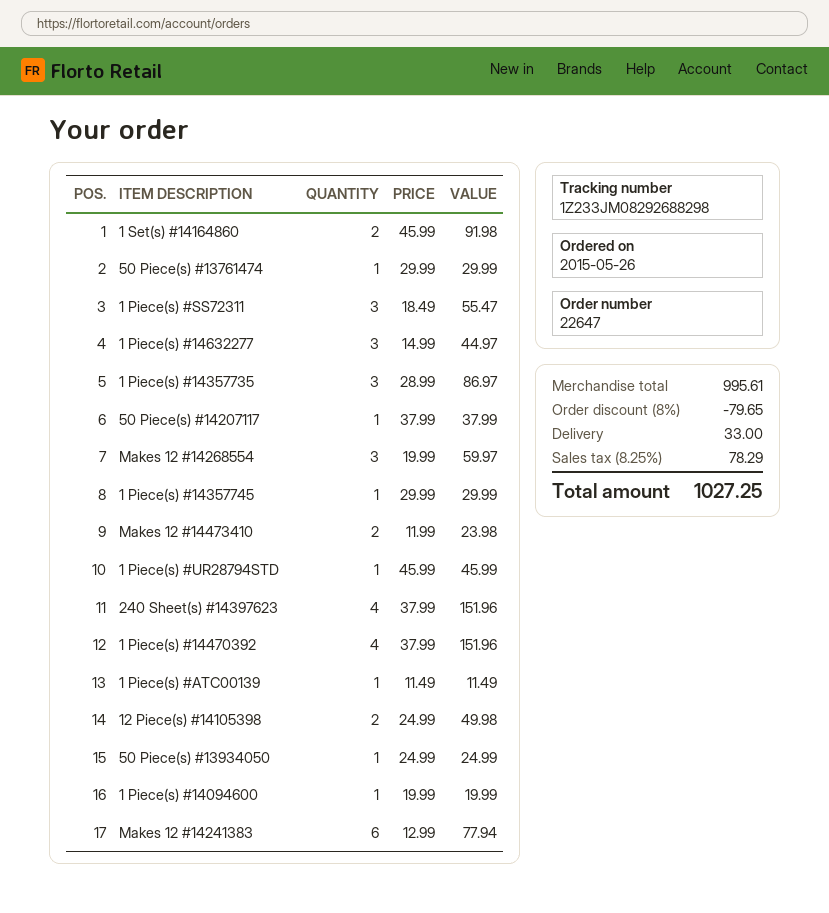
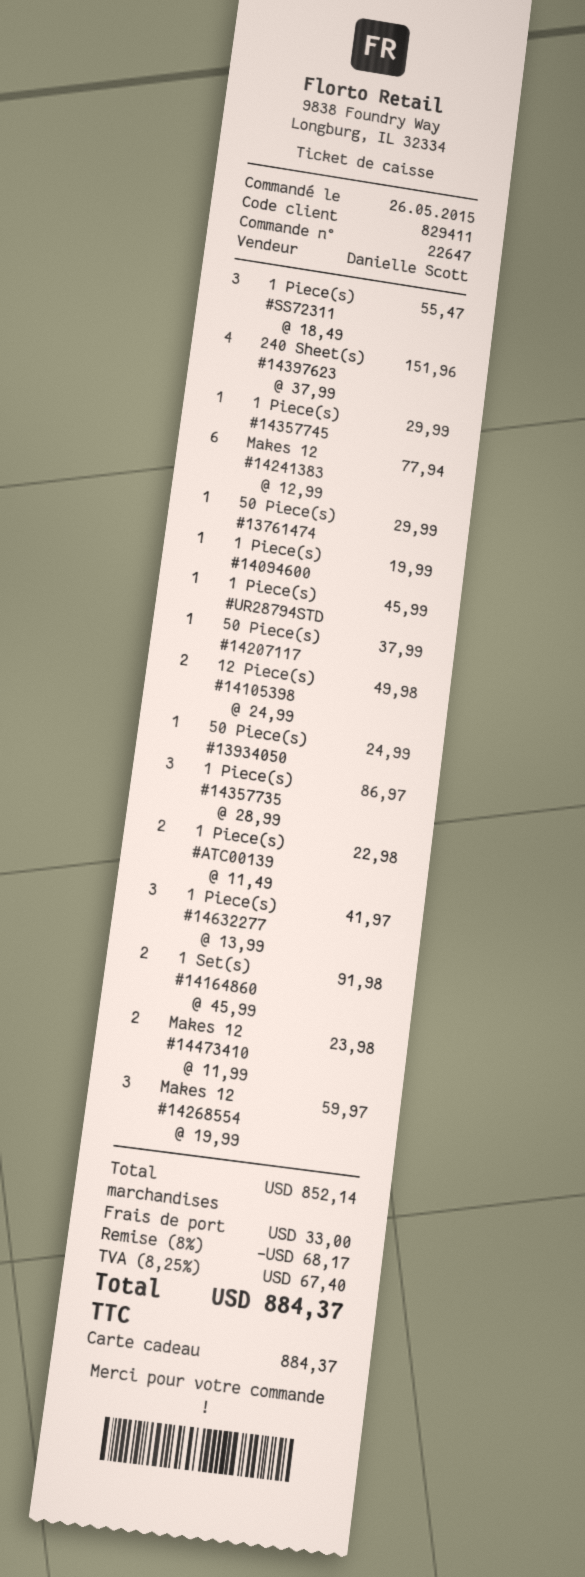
1 Piece(s) #14632277: 3 x 14.99 = 44.97 -> 3 x 13.99 = 41.97
1 Piece(s) #14470392: 4 x 37.99 = 151.96 -> none
1 Piece(s) #ATC00139: 1 x 11.49 = 11.49 -> 2 x 11.49 = 22.98
subtotal: 995.61 -> 852.14
discount: 8% = 79.65 -> 8% = 68.17
tax: 8.25% = 78.29 -> 8.25% = 67.40
total: 1027.25 -> 884.37

